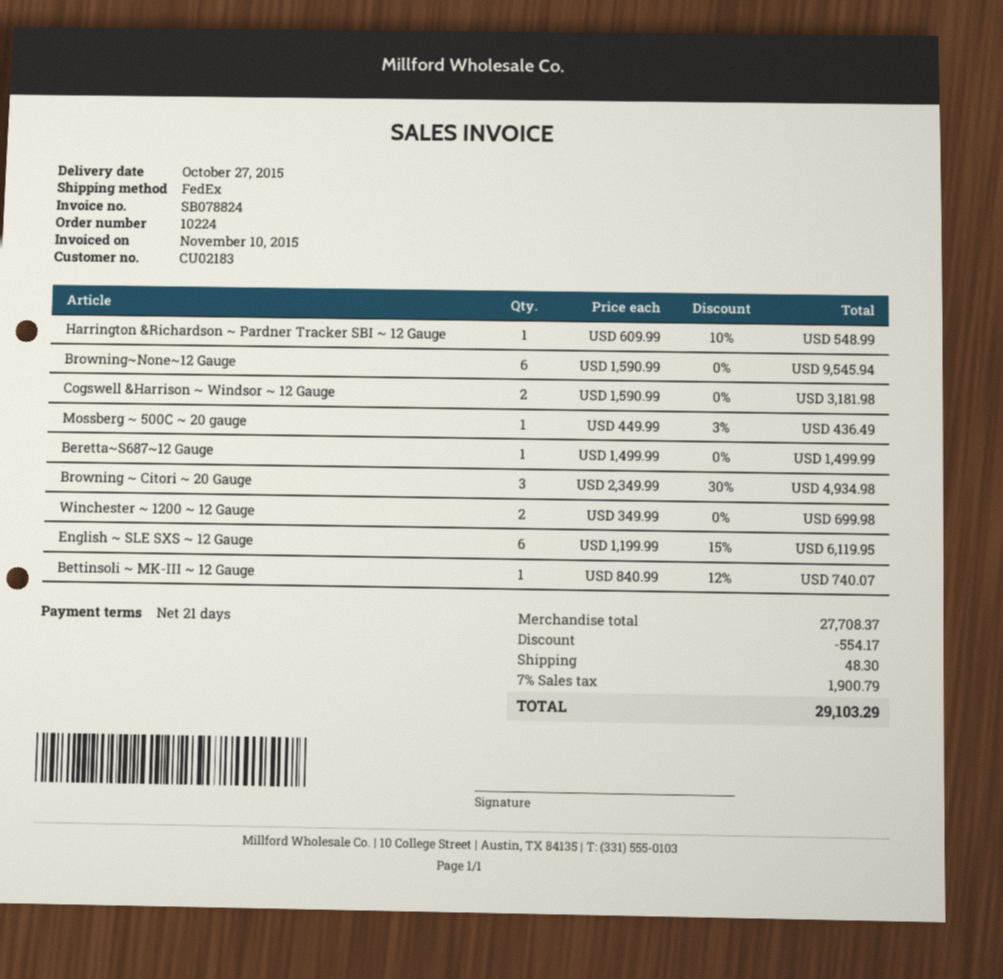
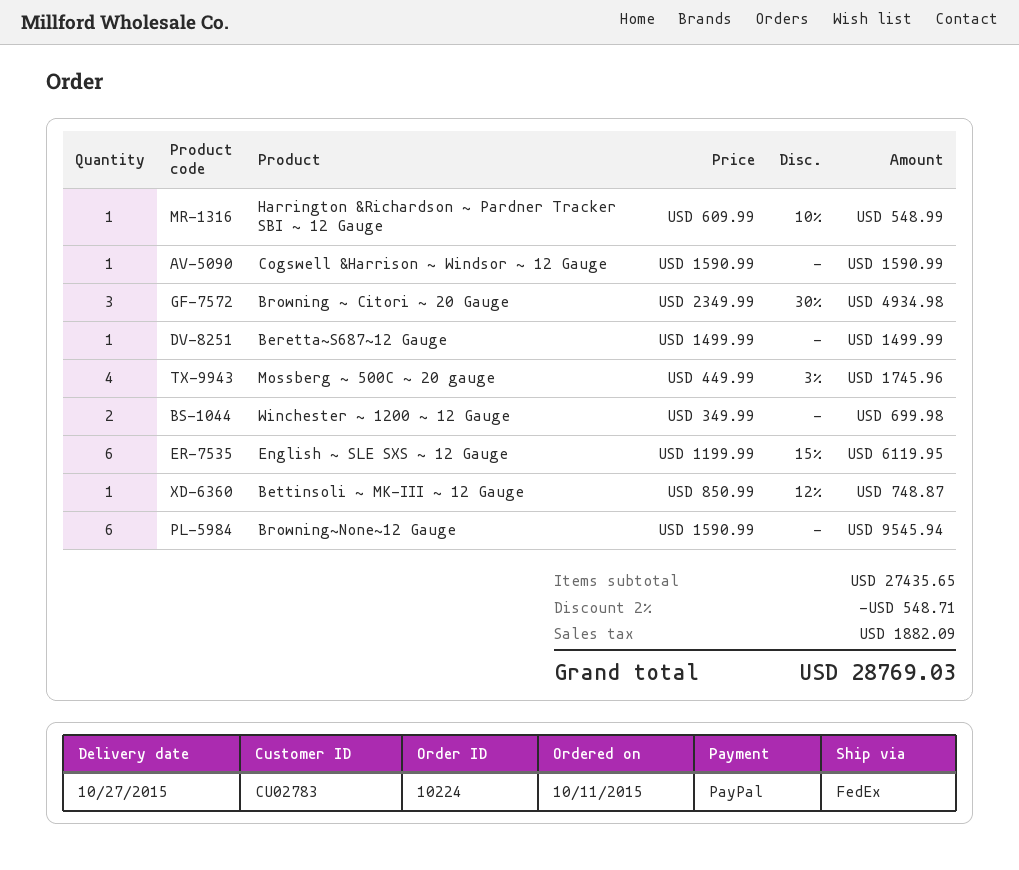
customer number: CU02183 -> CU02783
Cogswell &Harrison ~ Windsor ~ 12 Gauge: 2 x 1590.99 = 3181.98 -> 1 x 1590.99 = 1590.99
Mossberg ~ 500C ~ 20 gauge: 1 x 449.99 - 3% = 436.49 -> 4 x 449.99 - 3% = 1745.96
Bettinsoli ~ MK-III ~ 12 Gauge: 1 x 840.99 - 12% = 740.07 -> 1 x 850.99 - 12% = 748.87
subtotal: 27708.37 -> 27435.65
discount: 554.17 -> 548.71
shipping: 48.30 -> none
tax: 1900.79 -> 1882.09
total: 29103.29 -> 28769.03

